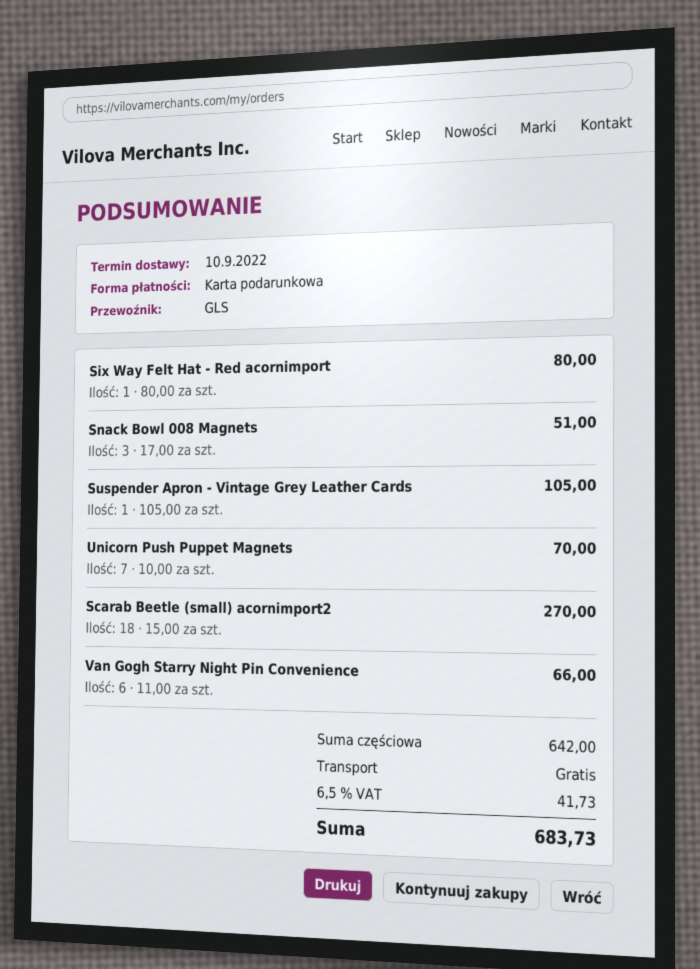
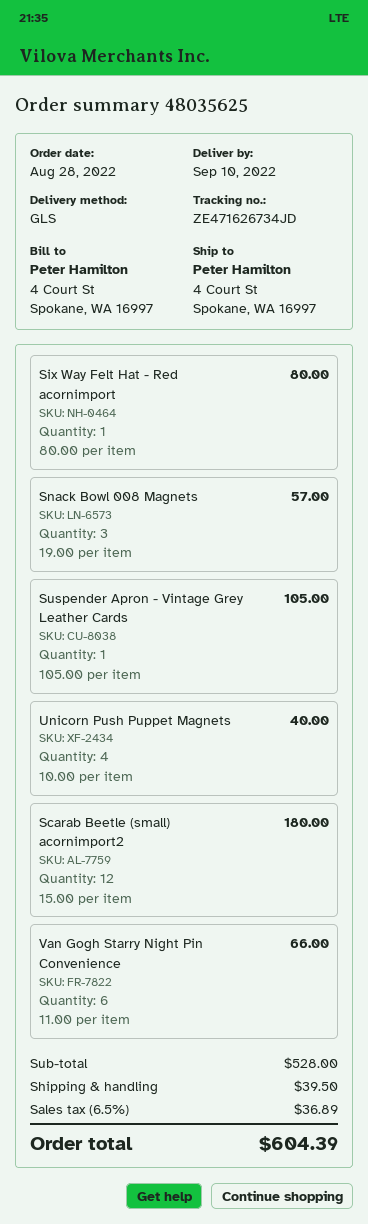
Snack Bowl 008 Magnets: 3 x 17.00 = 51.00 -> 3 x 19.00 = 57.00
Unicorn Push Puppet Magnets: 7 x 10.00 = 70.00 -> 4 x 10.00 = 40.00
Scarab Beetle (small) acornimport2: 18 x 15.00 = 270.00 -> 12 x 15.00 = 180.00
subtotal: 642.00 -> 528.00
shipping: 0.00 -> 39.50
tax: 6.5% = 41.73 -> 6.5% = 36.89
total: 683.73 -> 604.39

